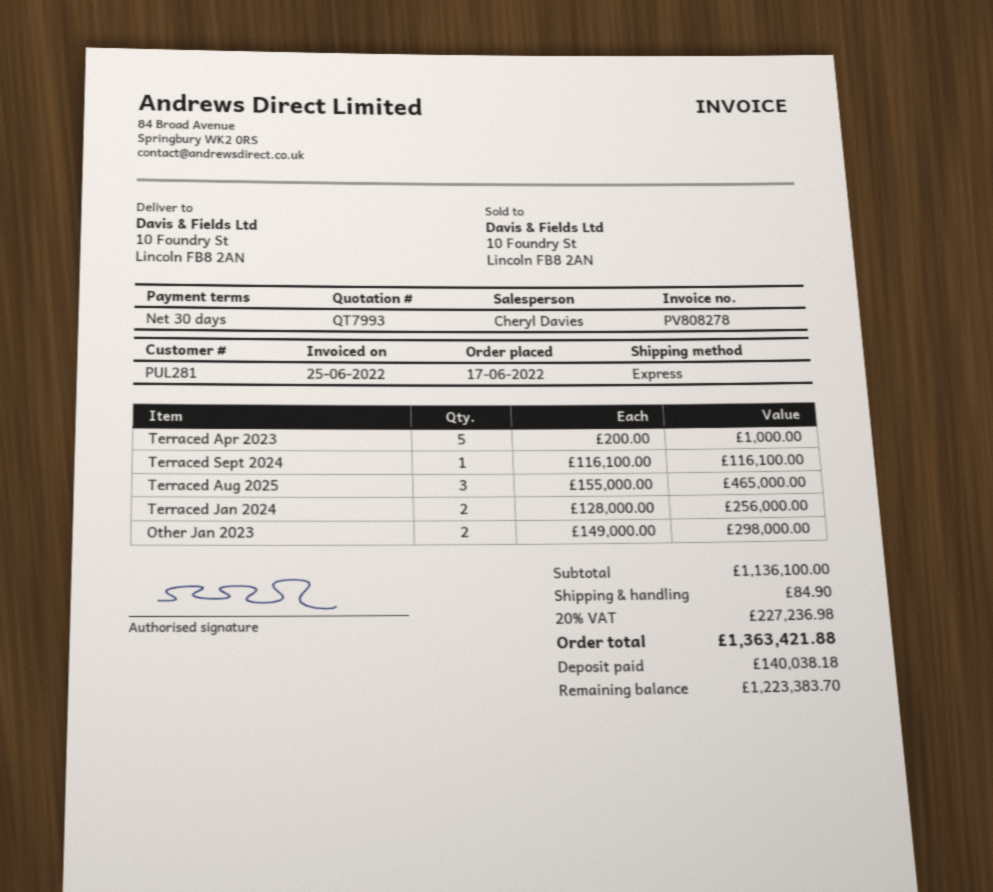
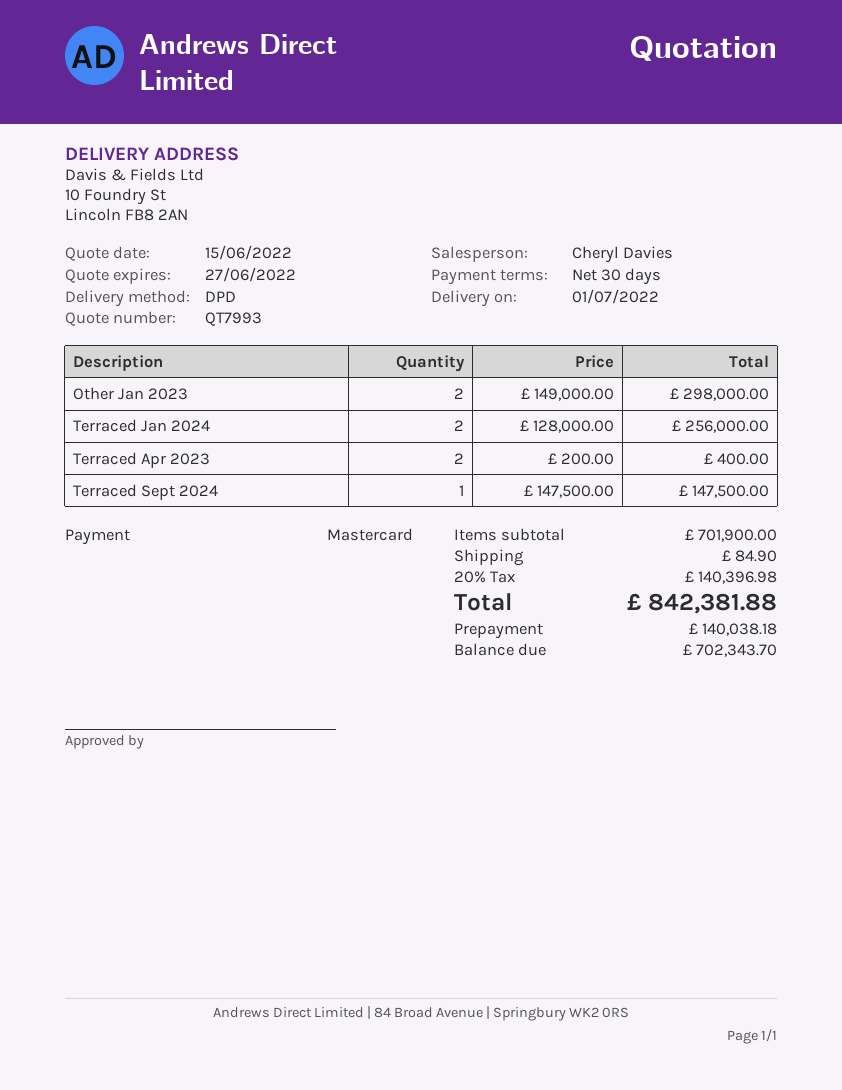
shipping method: express -> DPD
Terraced Apr 2023: 5 x 200.00 = 1000.00 -> 2 x 200.00 = 400.00
Terraced Sept 2024: 1 x 116100.00 = 116100.00 -> 1 x 147500.00 = 147500.00
Terraced Aug 2025: 3 x 155000.00 = 465000.00 -> none
subtotal: 1136100.00 -> 701900.00
tax: 20% = 227236.98 -> 20% = 140396.98
total: 1363421.88 -> 842381.88
balance: 1223383.70 -> 702343.70

